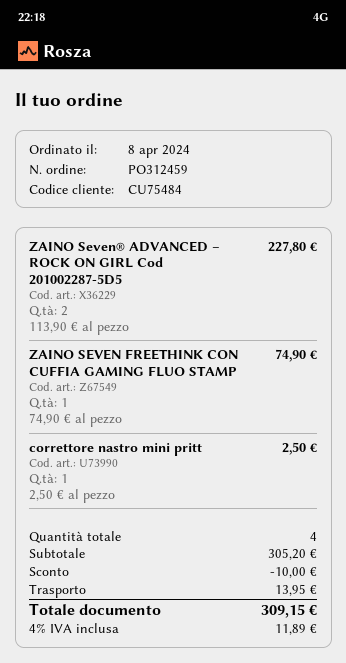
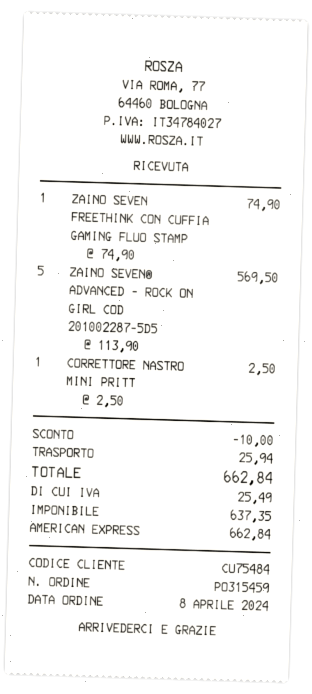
order number: PO312459 -> PO315459
ZAINO Seven® ADVANCED – ROCK ON GIRL Cod 201002287-5D5: 2 x 113.90 = 227.80 -> 5 x 113.90 = 569.50
shipping: 13.95 -> 25.94
tax: 11.89 -> 25.49
total: 309.15 -> 662.84

